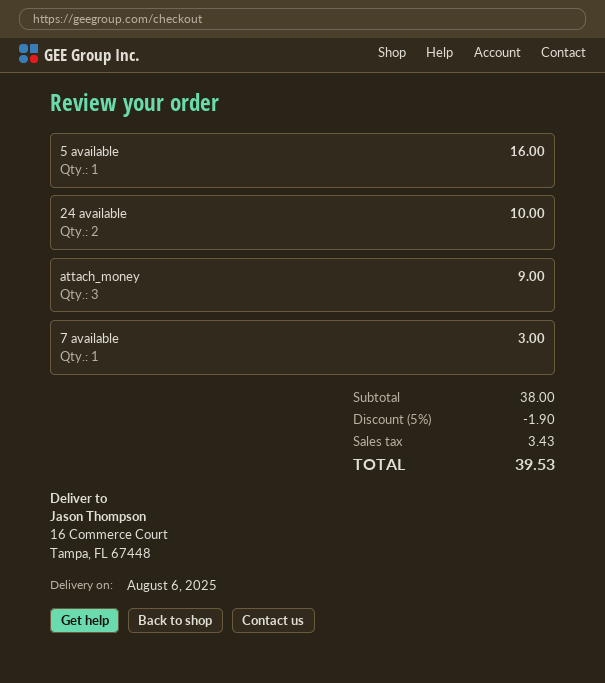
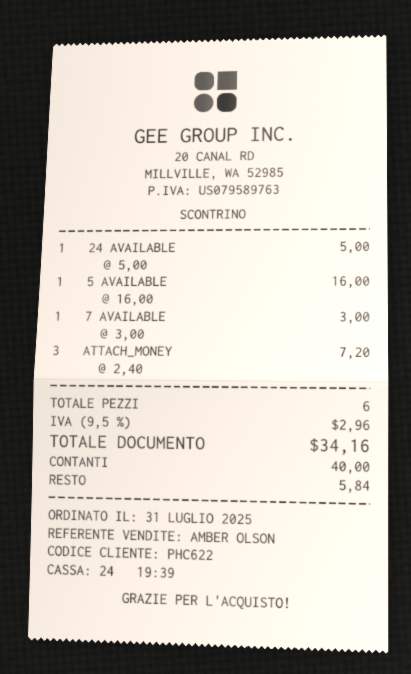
24 available: 2 for 10.00 -> 1 for 5.00
attach_money: 3 for 9.00 -> 3 for 7.20
discount: 5% = 1.90 -> none
tax: 3.43 -> 2.96
total: 39.53 -> 34.16

